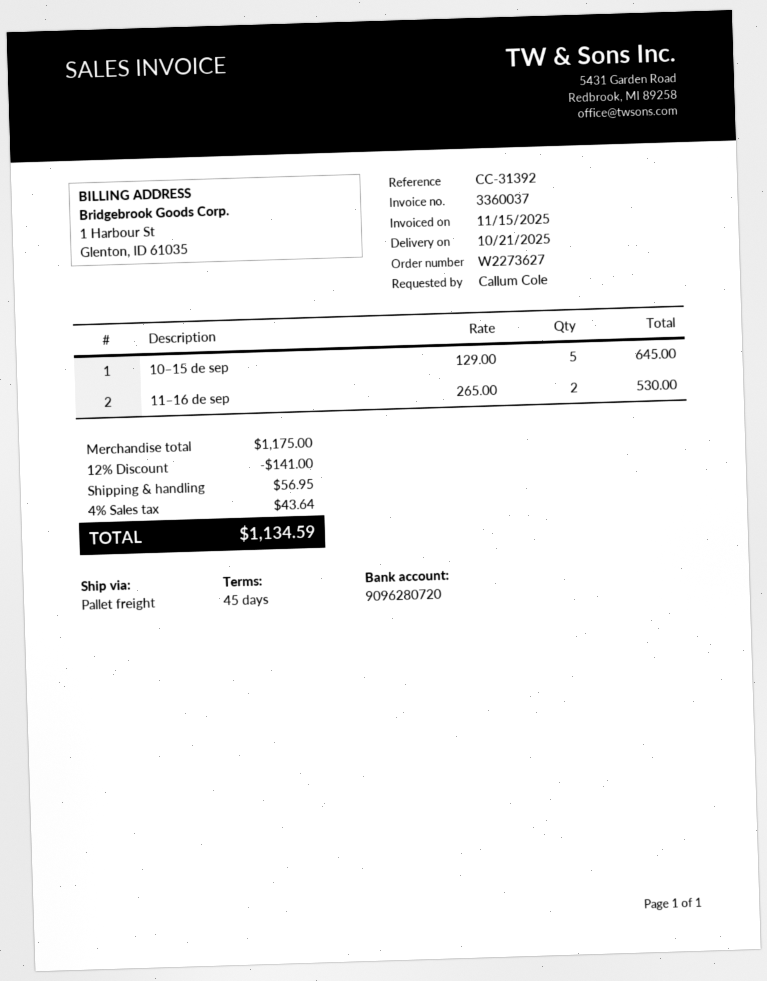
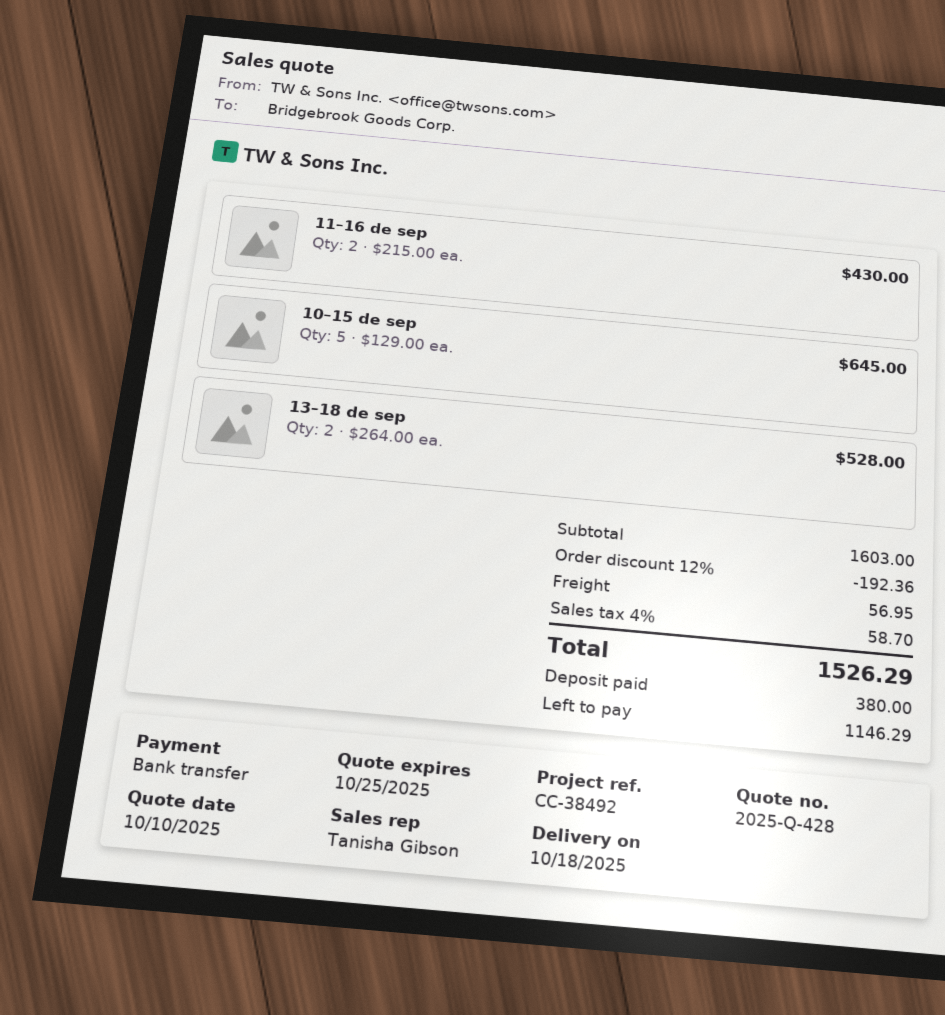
delivery date: 2025-10-21 -> 2025-10-18
reference: CC-31392 -> CC-38492
11–16 de sep: 2 x 265.00 = 530.00 -> 2 x 215.00 = 430.00
13–18 de sep: none -> 2 x 264.00 = 528.00
subtotal: 1175.00 -> 1603.00
discount: 12% = 141.00 -> 12% = 192.36
tax: 4% = 43.64 -> 4% = 58.70
total: 1134.59 -> 1526.29

